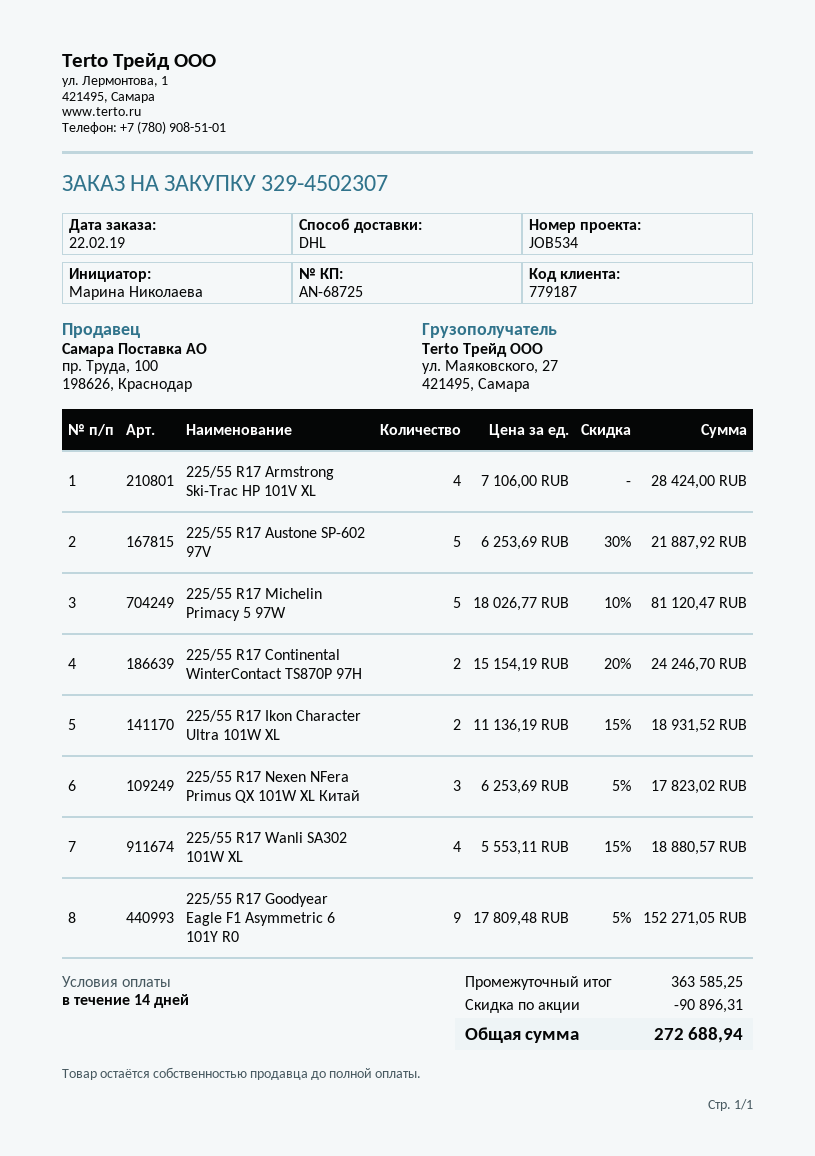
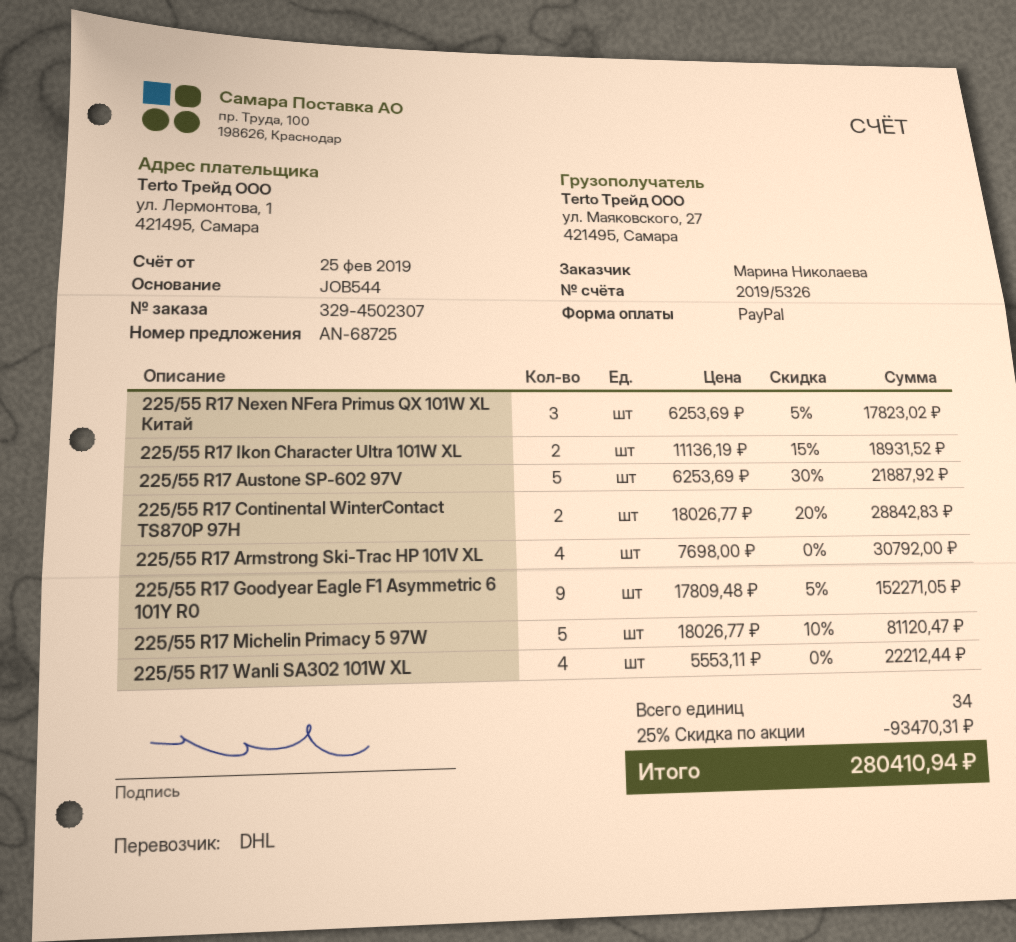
reference: JOB534 -> JOB544
225/55 R17 Armstrong Ski-Trac HP 101V XL: 4 x 7106.00 = 28424.00 -> 4 x 7698.00 = 30792.00
225/55 R17 Continental WinterContact TS870P 97H: 2 x 15154.19 - 20% = 24246.70 -> 2 x 18026.77 - 20% = 28842.83
225/55 R17 Wanli SA302 101W XL: 4 x 5553.11 - 15% = 18880.57 -> 4 x 5553.11 = 22212.44
discount: 90896.31 -> 93470.31
total: 272688.94 -> 280410.94

